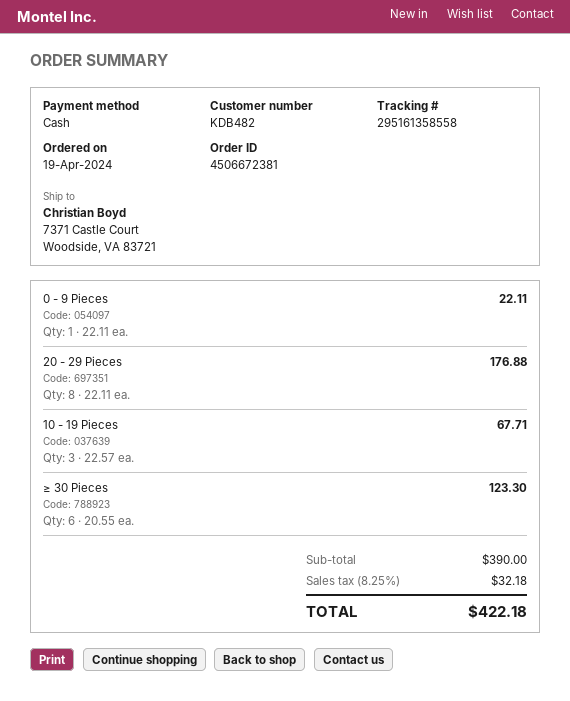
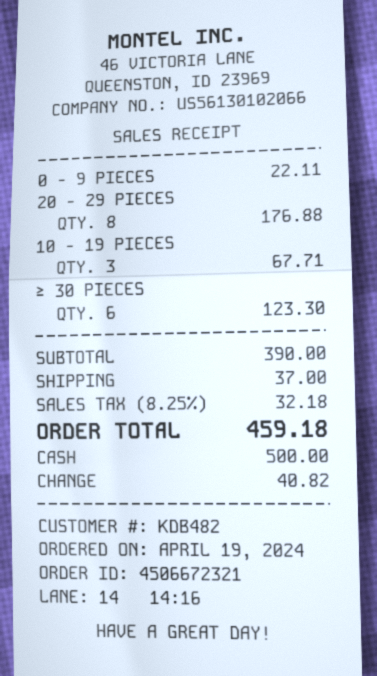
order number: 4506672381 -> 4506672321
shipping: none -> 37.00
total: 422.18 -> 459.18

